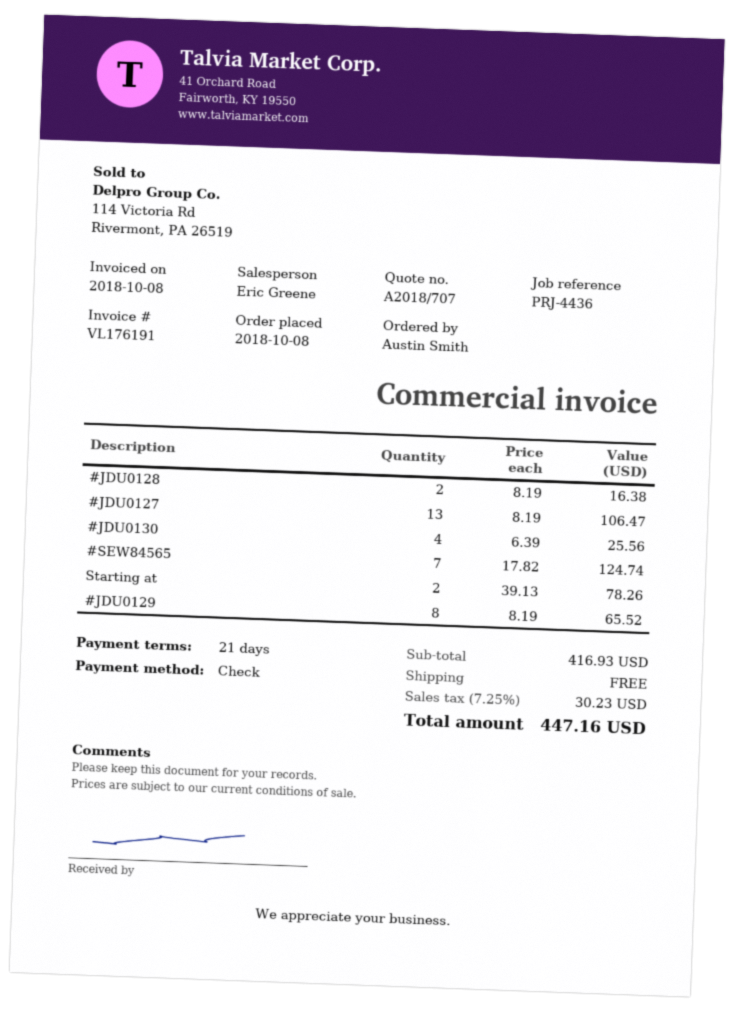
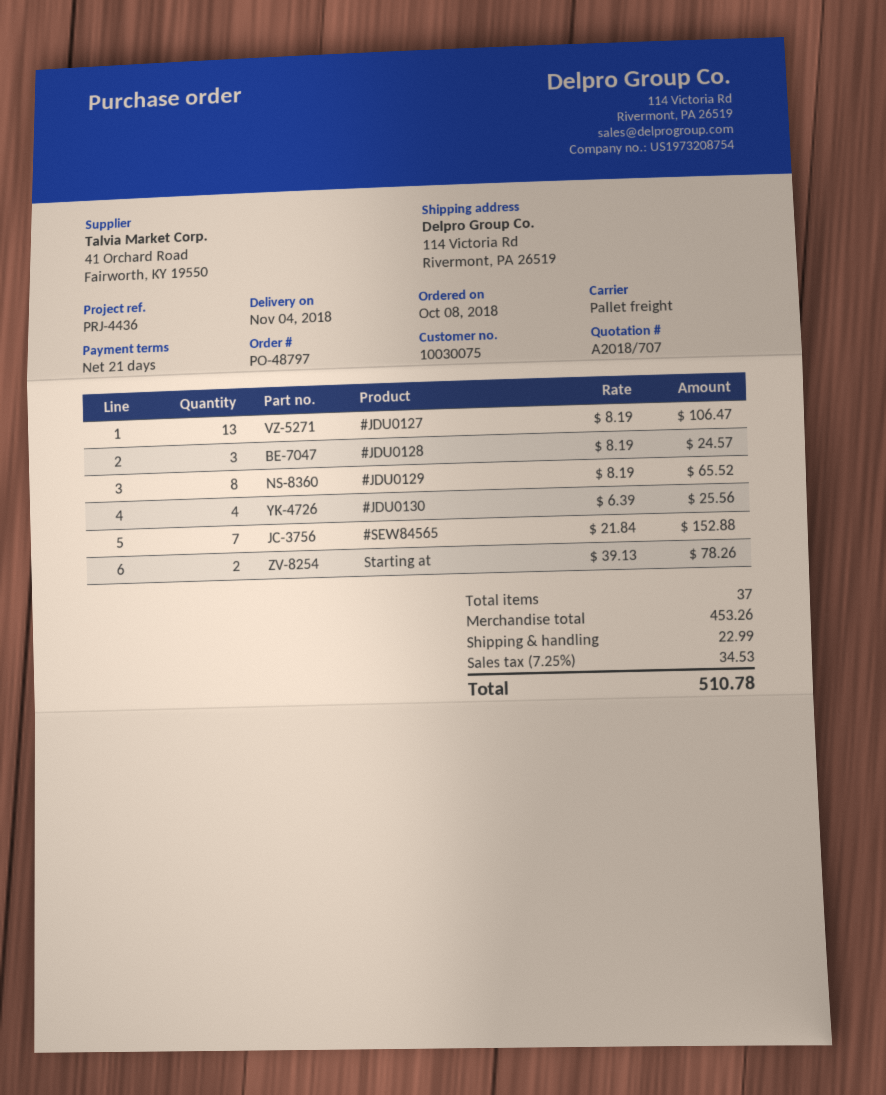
#JDU0128: 2 x 8.19 = 16.38 -> 3 x 8.19 = 24.57
#SEW84565: 7 x 17.82 = 124.74 -> 7 x 21.84 = 152.88
subtotal: 416.93 -> 453.26
shipping: 0.00 -> 22.99
tax: 7.25% = 30.23 -> 7.25% = 34.53
total: 447.16 -> 510.78

